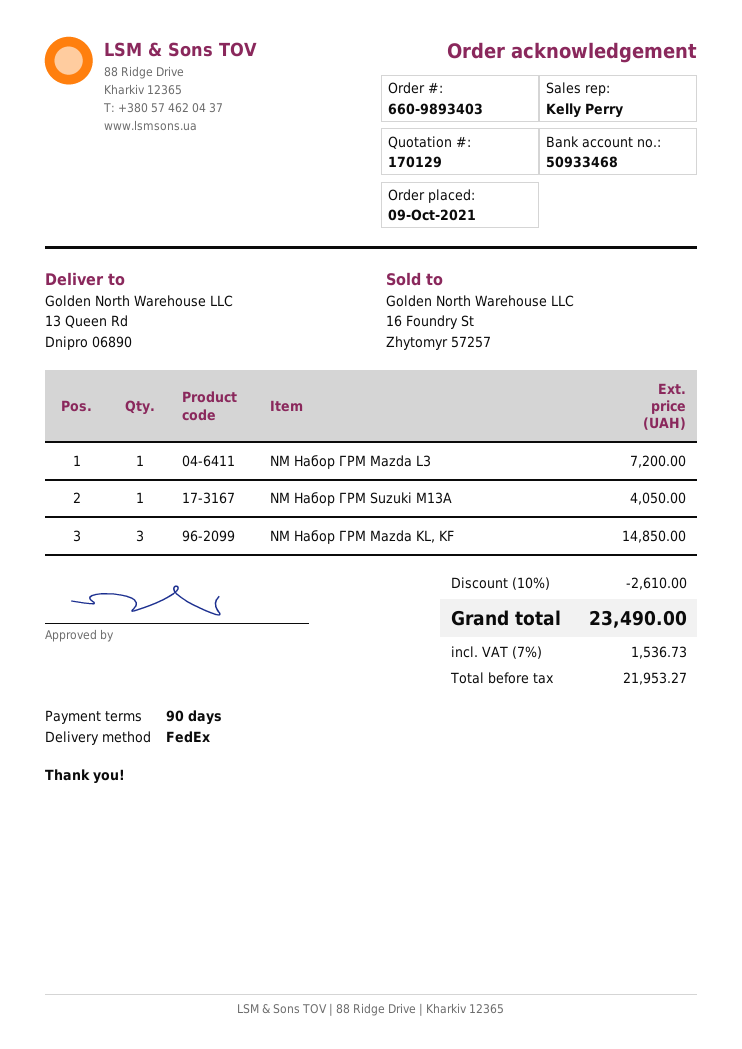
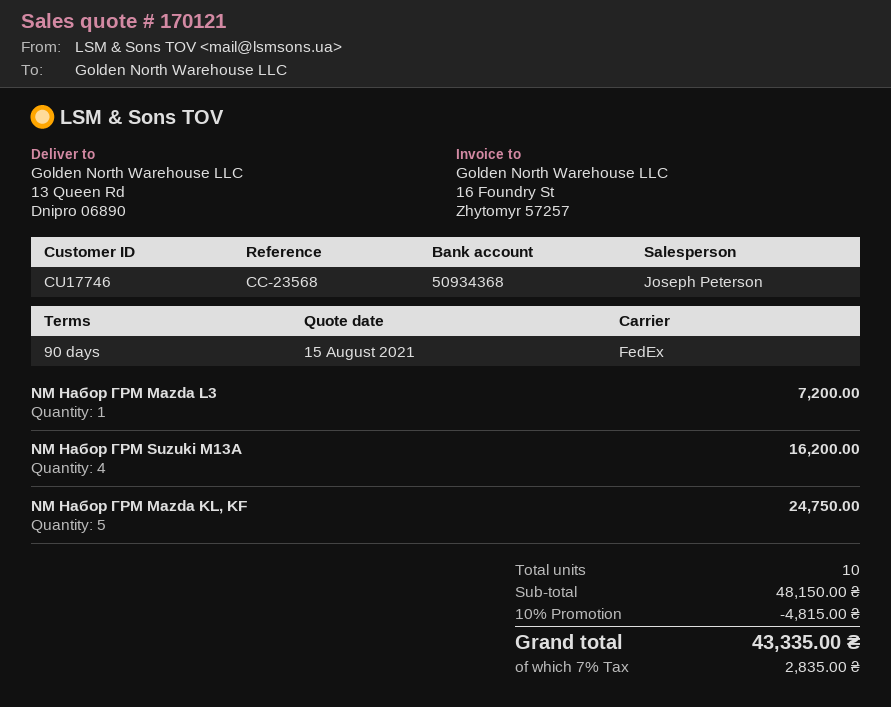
quote number: 170129 -> 170121
sales rep: Kelly Perry -> Joseph Peterson
bank account: 50933468 -> 50934368
NM Набор ГРМ Suzuki M13A: 1 for 4050.00 -> 4 for 16200.00
NM Набор ГРМ Mazda KL, KF: 3 for 14850.00 -> 5 for 24750.00
discount: 10% = 2610.00 -> 10% = 4815.00
tax: 7% = 1536.73 -> 7% = 2835.00
total: 23490.00 -> 43335.00

